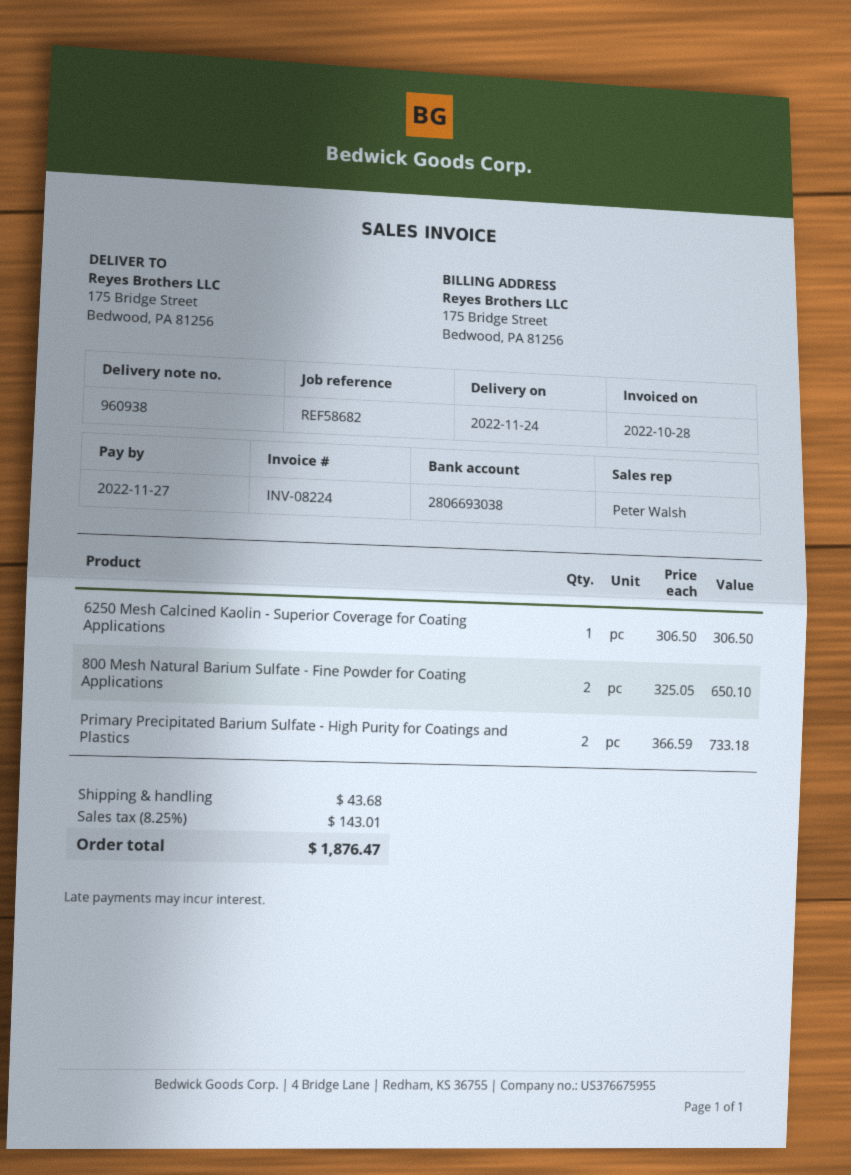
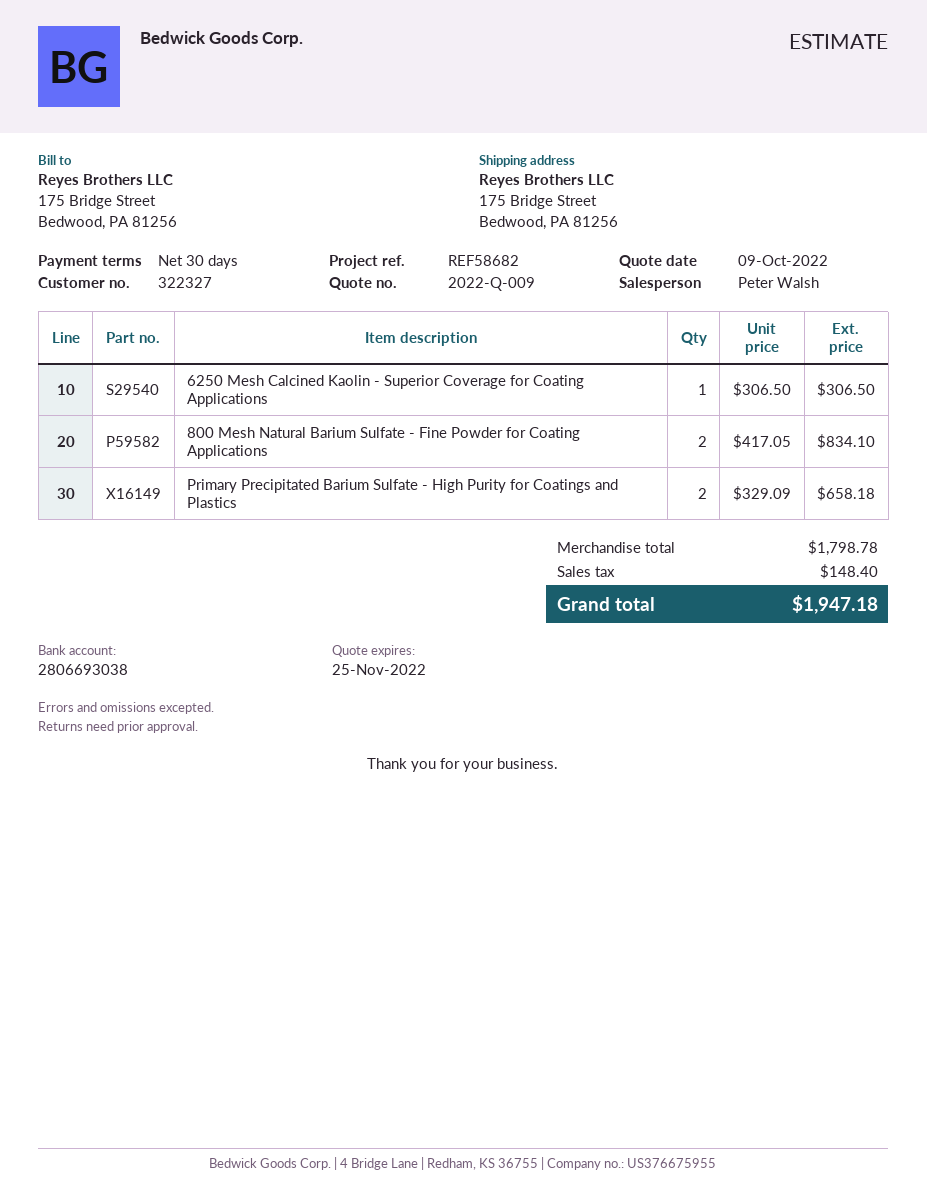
800 Mesh Natural Barium Sulfate - Fine Powder for Coating Applications: 2 x 325.05 = 650.10 -> 2 x 417.05 = 834.10
Primary Precipitated Barium Sulfate - High Purity for Coatings and Plastics: 2 x 366.59 = 733.18 -> 2 x 329.09 = 658.18
shipping: 43.68 -> none
tax: 143.01 -> 148.40
total: 1876.47 -> 1947.18

